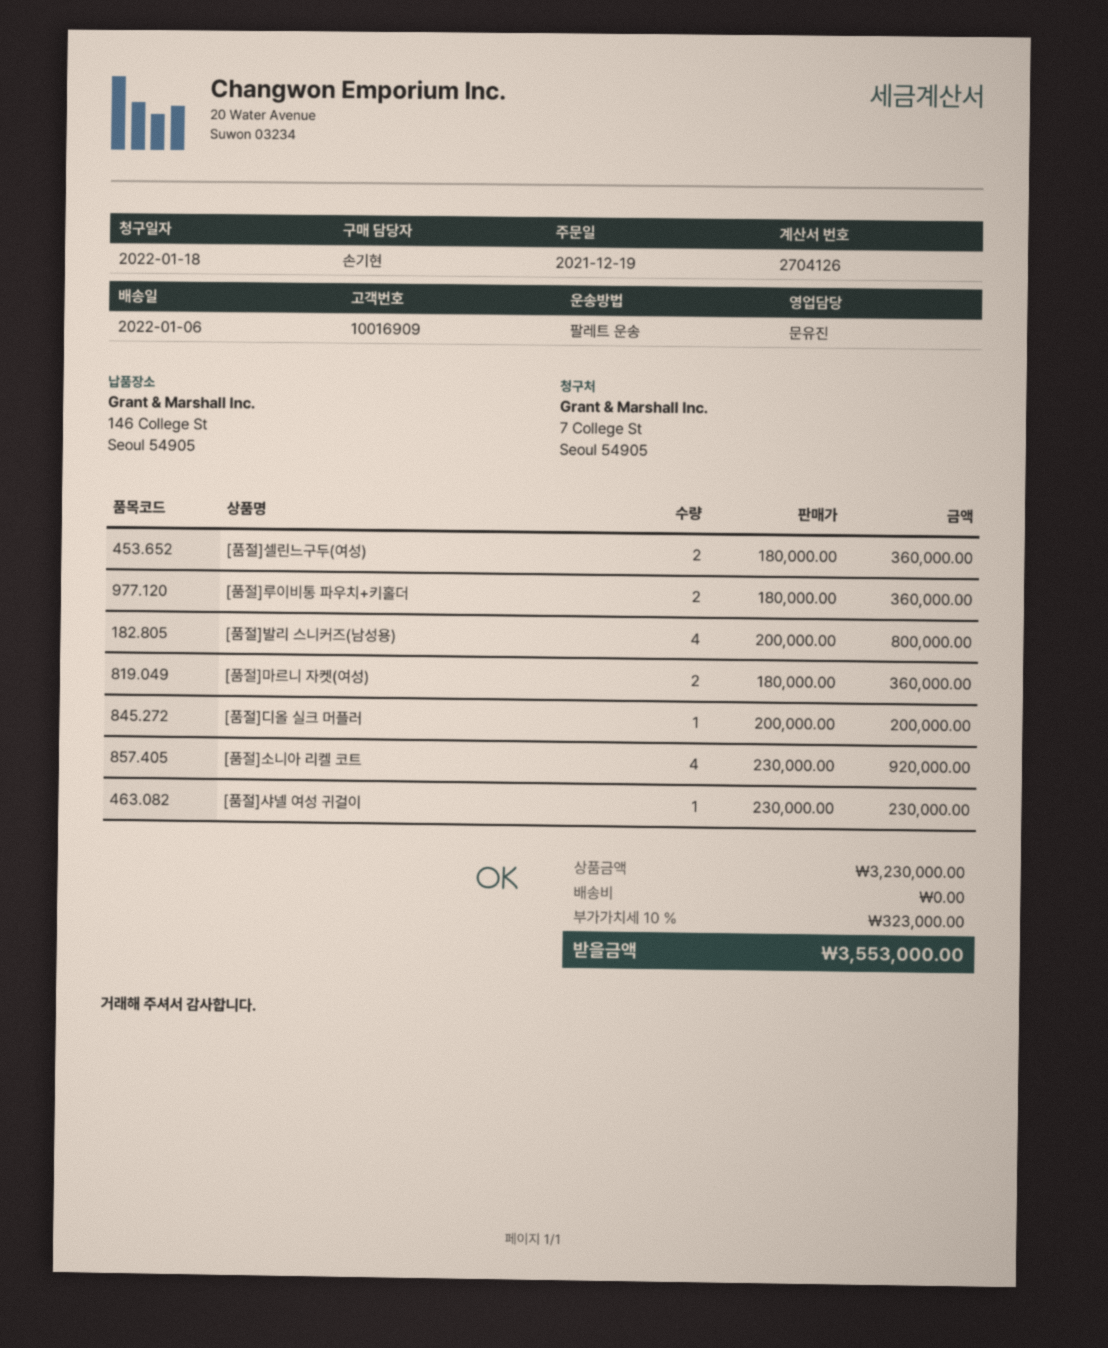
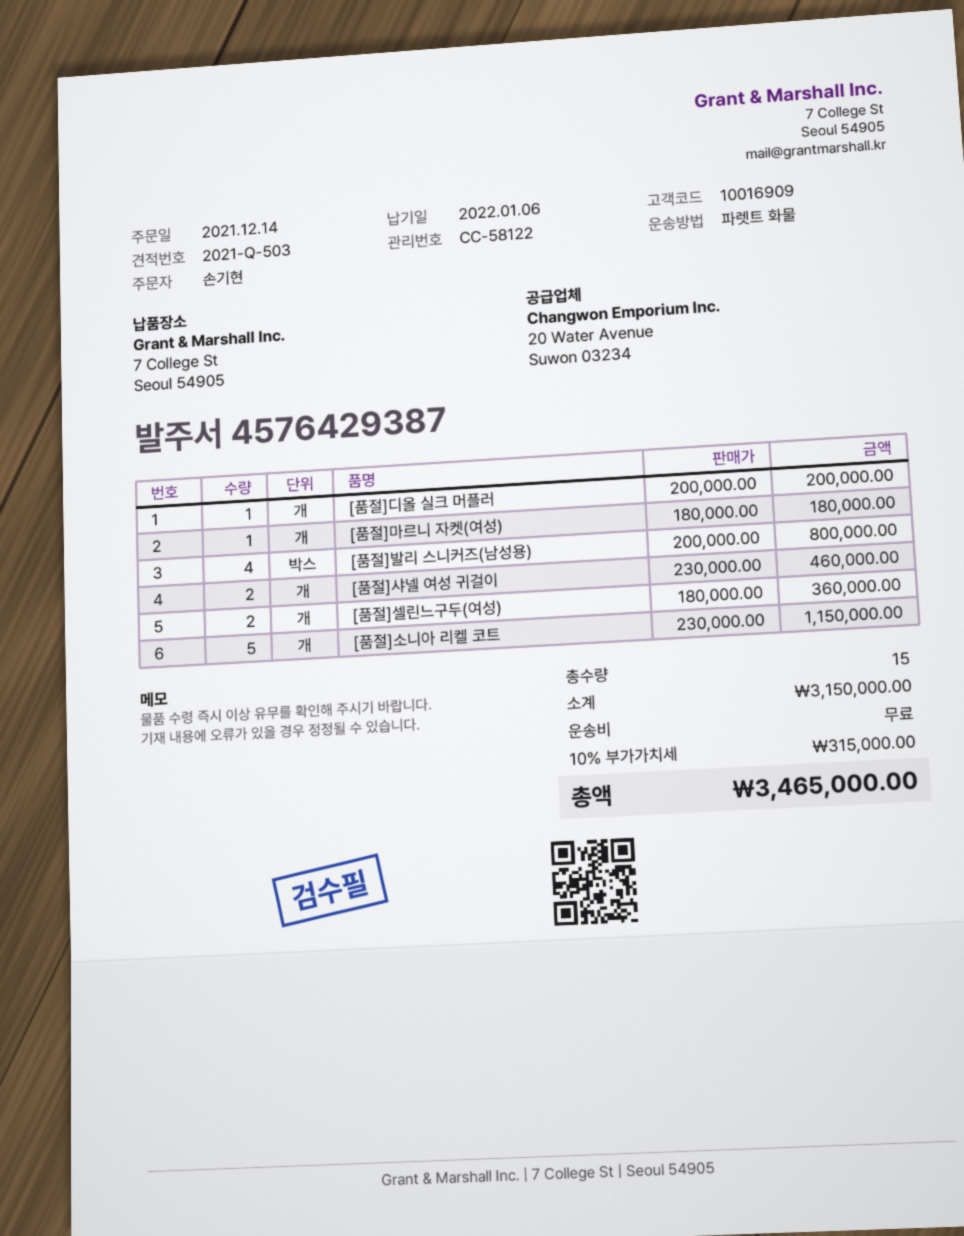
order date: 2021-12-19 -> 2021-12-14
ship to: 146 College St, Seoul 54905 -> 7 College St, Seoul 54905
[품절]루이비통 파우치+키홀더: 2 x 180000.00 = 360000.00 -> none
[품절]마르니 자켓(여성): 2 x 180000.00 = 360000.00 -> 1 x 180000.00 = 180000.00
[품절]소니아 리켈 코트: 4 x 230000.00 = 920000.00 -> 5 x 230000.00 = 1150000.00
[품절]샤넬 여성 귀걸이: 1 x 230000.00 = 230000.00 -> 2 x 230000.00 = 460000.00
subtotal: 3230000.00 -> 3150000.00
tax: 10% = 323000.00 -> 10% = 315000.00
total: 3553000.00 -> 3465000.00

